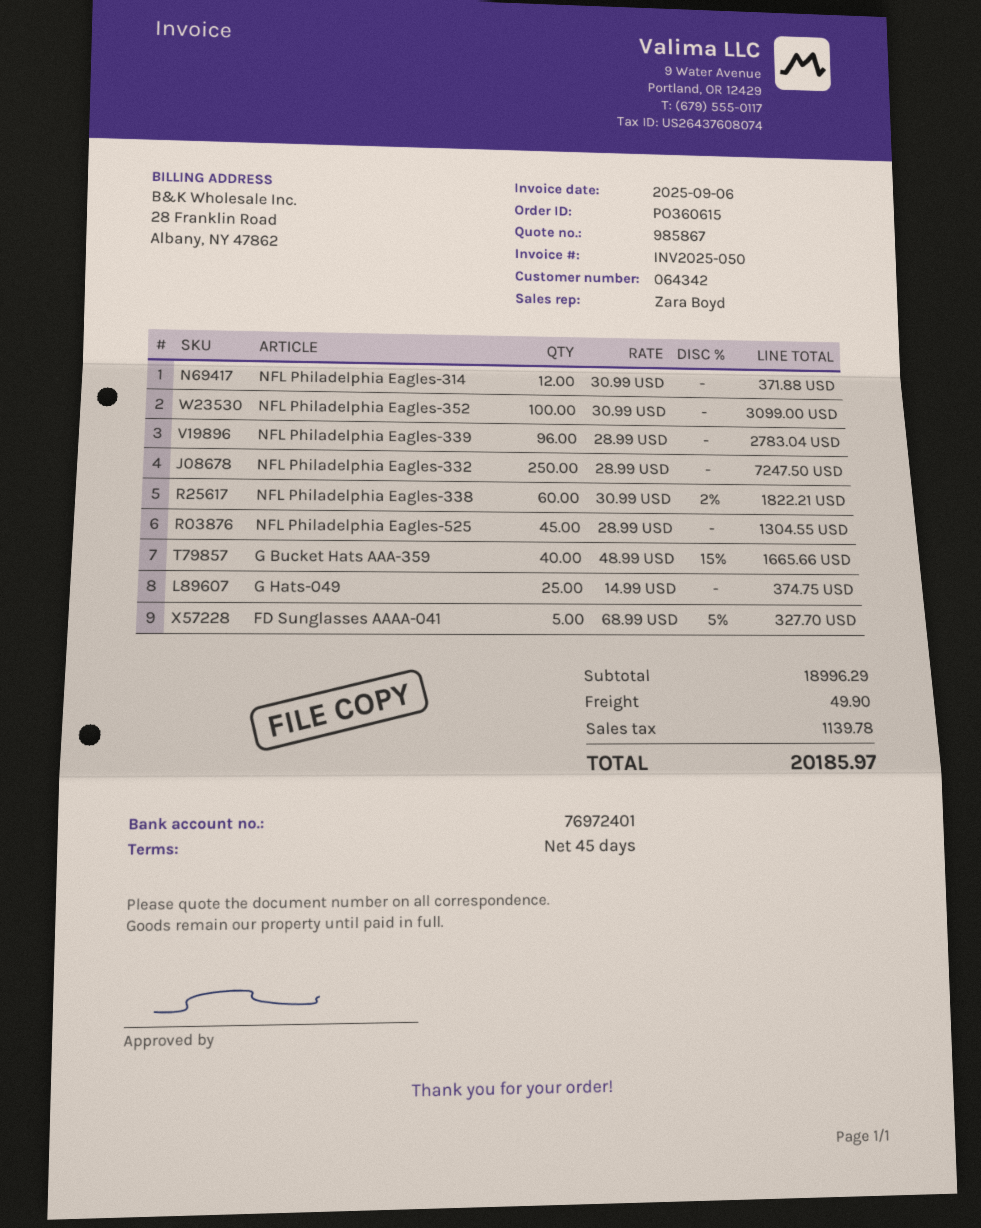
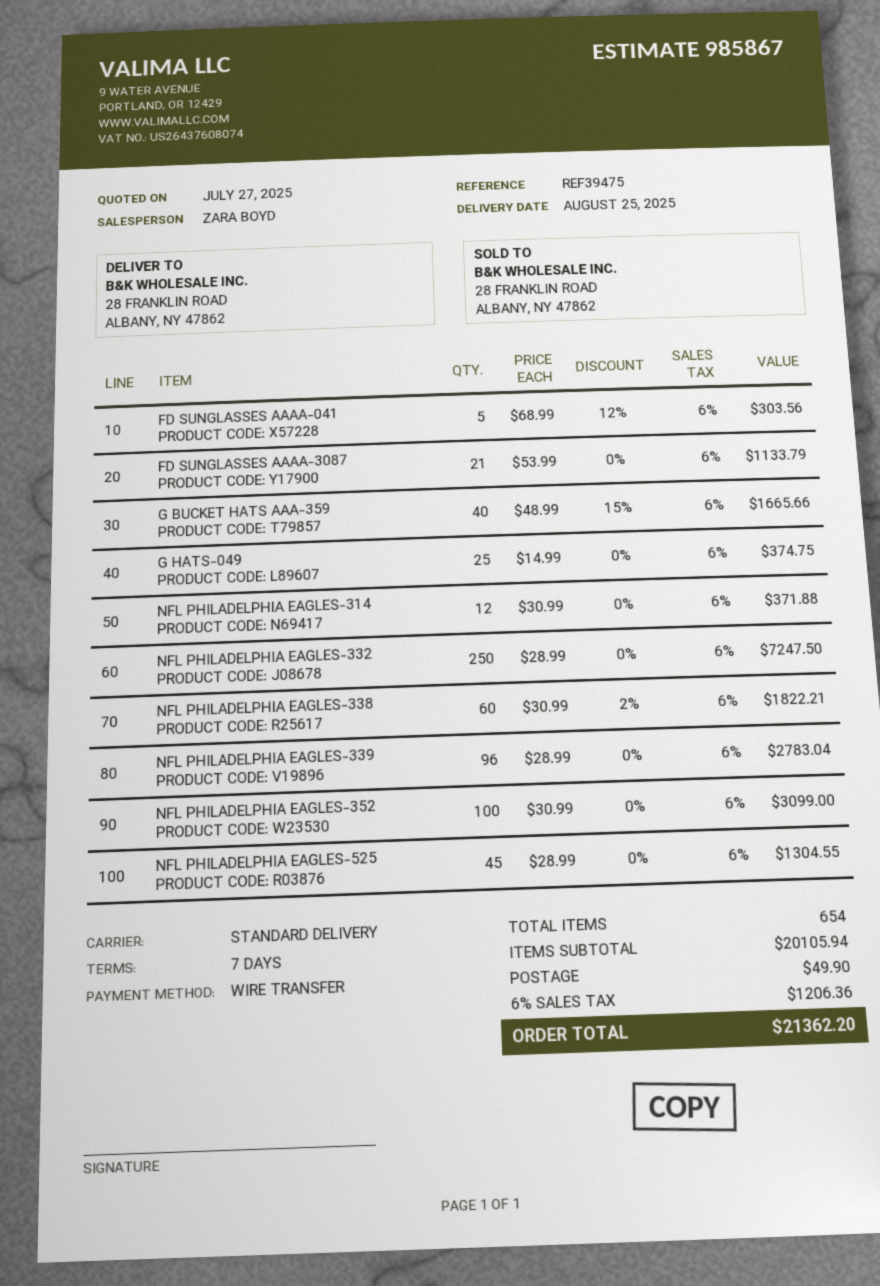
payment terms: 45 days -> 7 days
FD Sunglasses AAAA-041: 5 x 68.99 - 5% = 327.70 -> 5 x 68.99 - 12% = 303.56
FD SUNGLASSES AAAA-3087: none -> 21 x 53.99 = 1133.79
subtotal: 18996.29 -> 20105.94
tax: 1139.78 -> 1206.36
total: 20185.97 -> 21362.20

